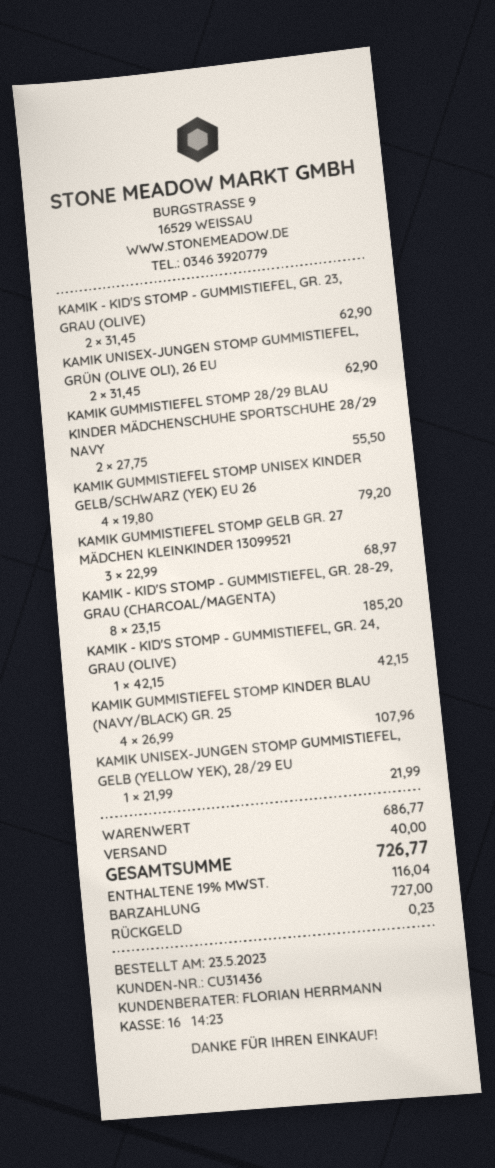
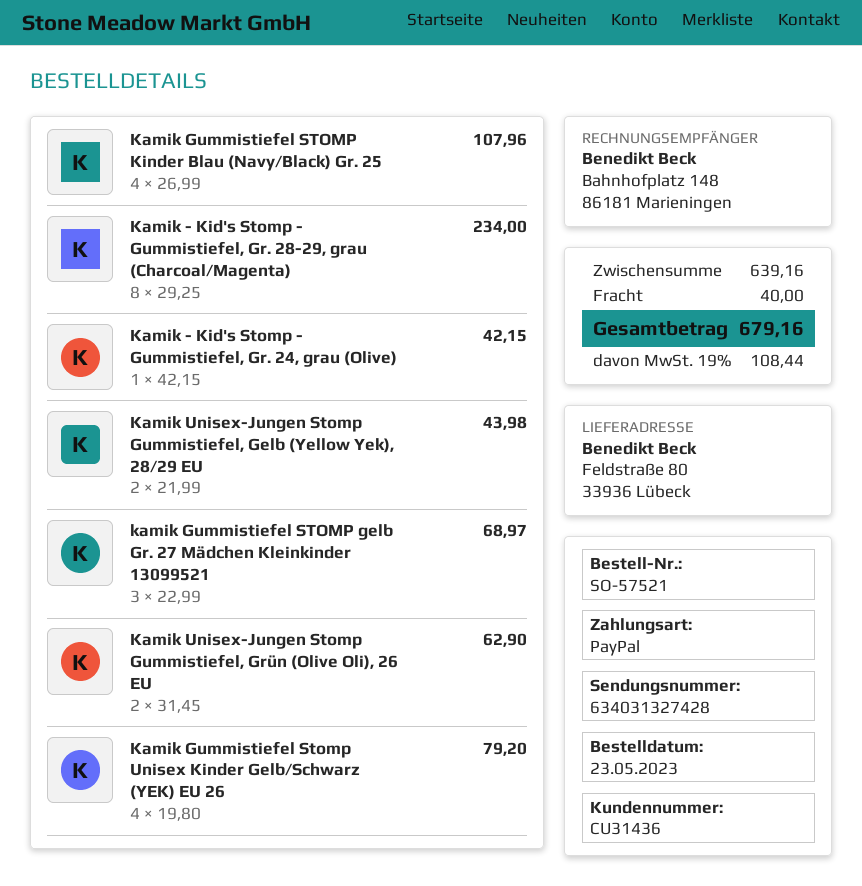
payment method: cash -> PayPal
KAMIK - KID'S STOMP - GUMMISTIEFEL, GR. 23, GRAU (OLIVE): 2 x 31.45 = 62.90 -> none
KAMIK GUMMISTIEFEL STOMP 28/29 BLAU KINDER MÄDCHENSCHUHE SPORTSCHUHE 28/29 NAVY: 2 x 27.75 = 55.50 -> none
KAMIK - KID'S STOMP - GUMMISTIEFEL, GR. 28-29, GRAU (CHARCOAL/MAGENTA): 8 x 23.15 = 185.20 -> 8 x 29.25 = 234.00
KAMIK UNISEX-JUNGEN STOMP GUMMISTIEFEL, GELB (YELLOW YEK), 28/29 EU: 1 x 21.99 = 21.99 -> 2 x 21.99 = 43.98
subtotal: 686.77 -> 639.16
tax: 19% = 116.04 -> 19% = 108.44
total: 726.77 -> 679.16

